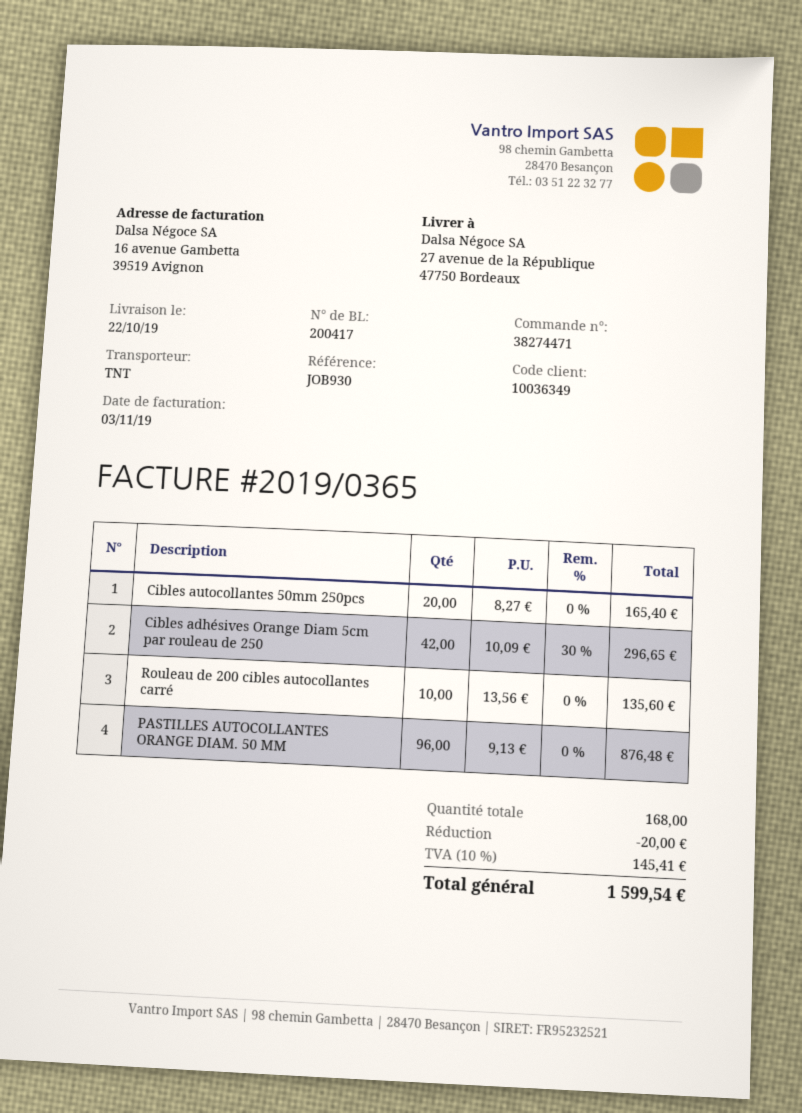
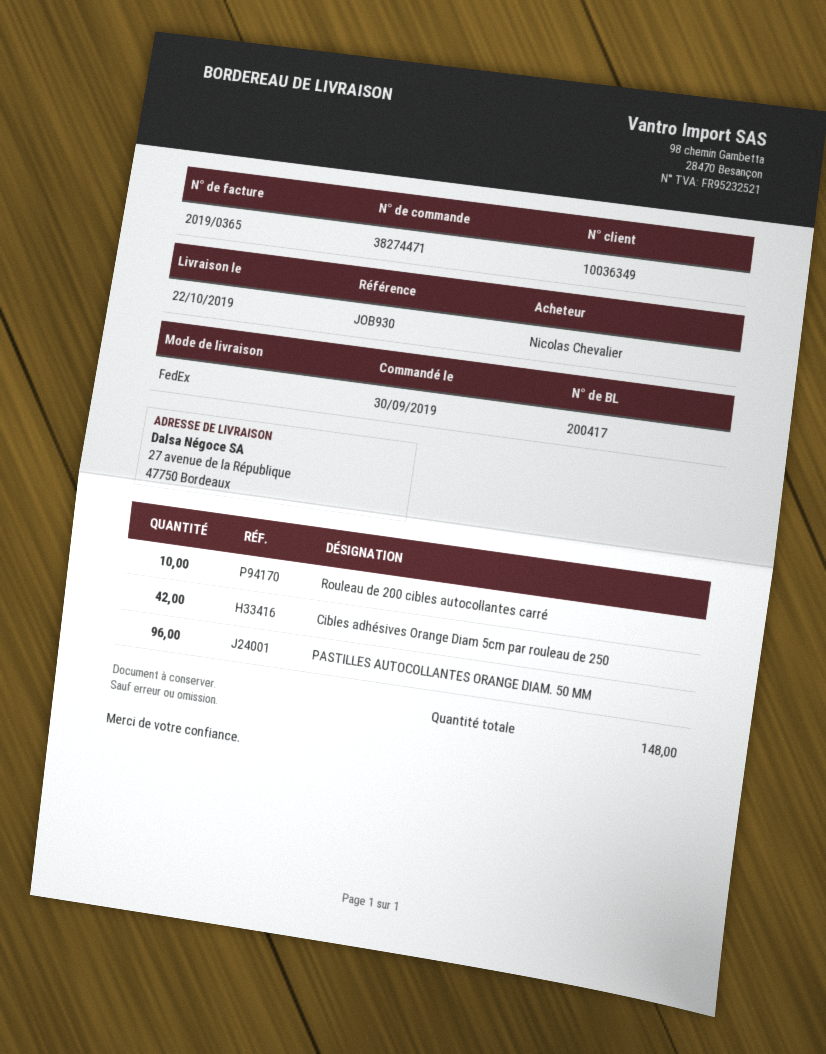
shipping method: TNT -> FedEx
Cibles autocollantes 50mm 250pcs: 20 -> none
total quantity: 168 -> 148

